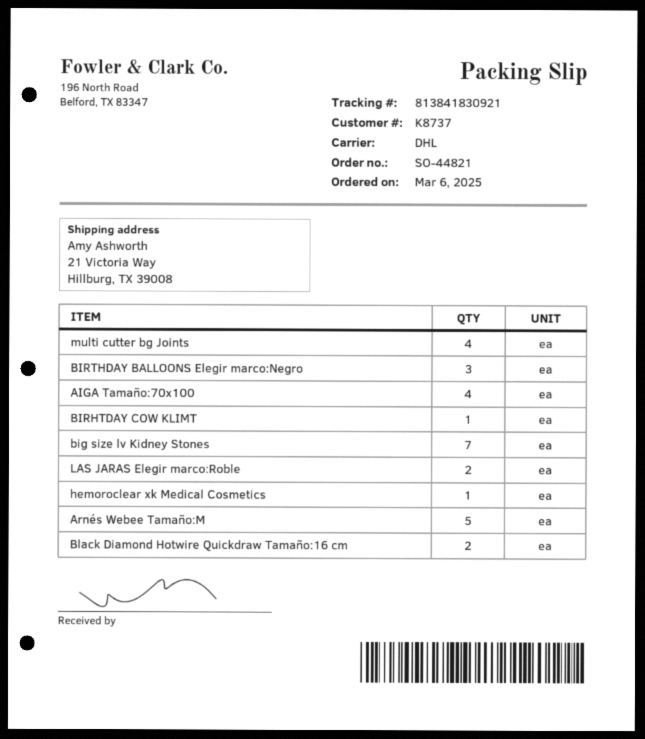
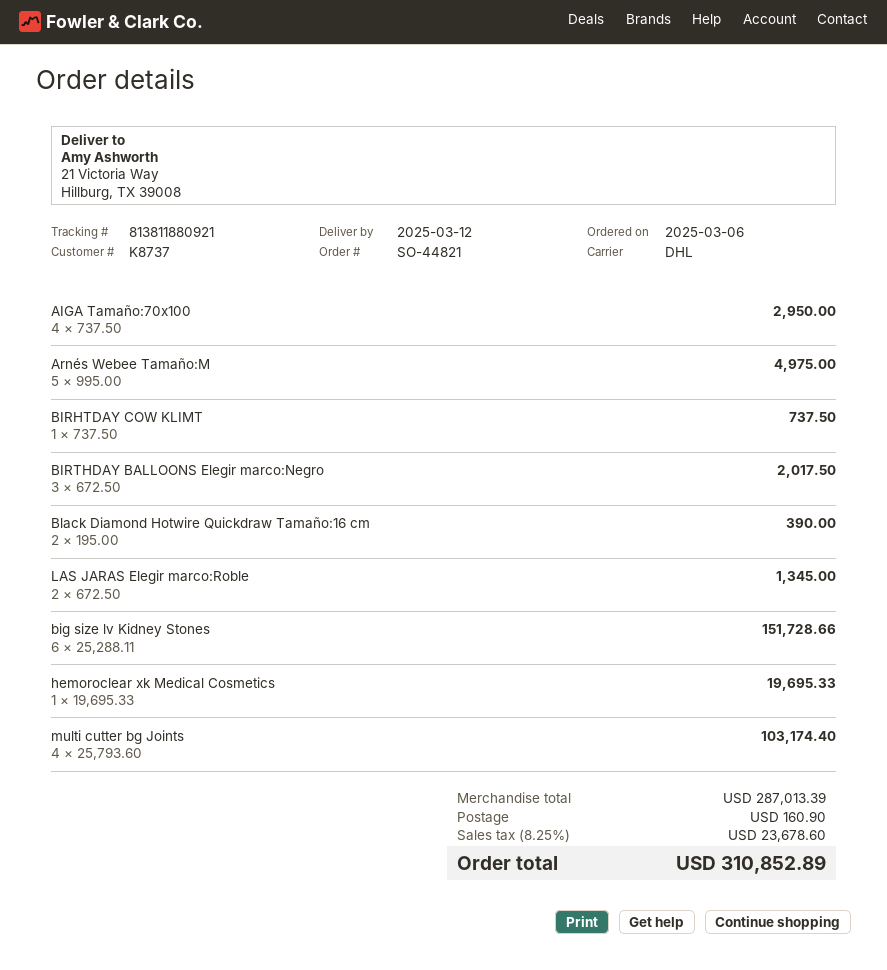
tracking number: 813841830921 -> 813811880921
big size lv Kidney Stones: 7 -> 6

